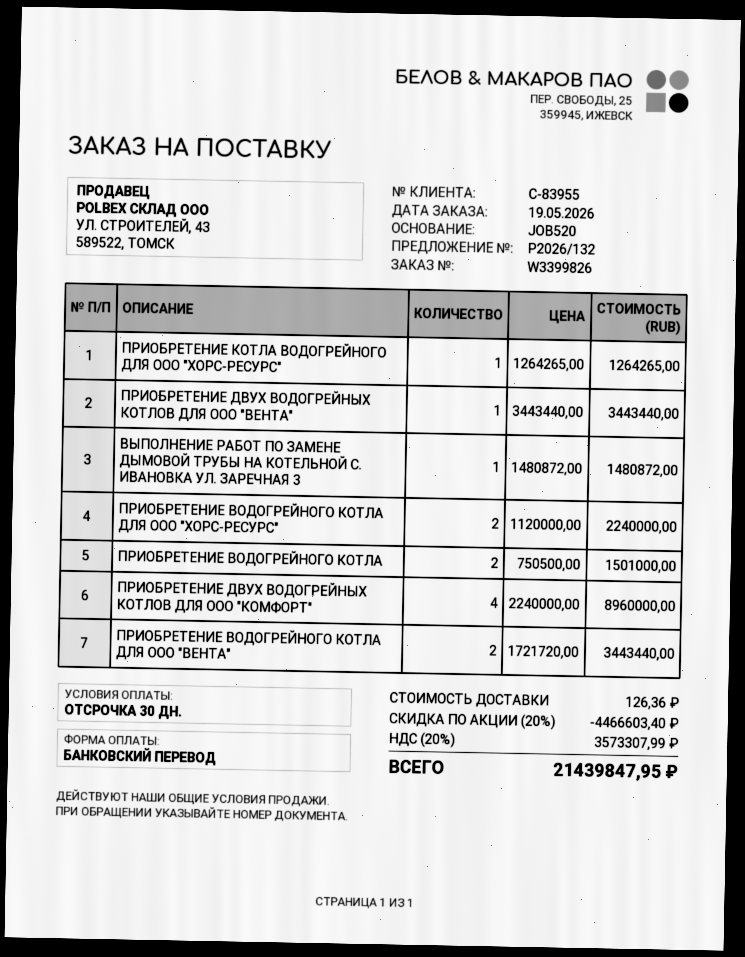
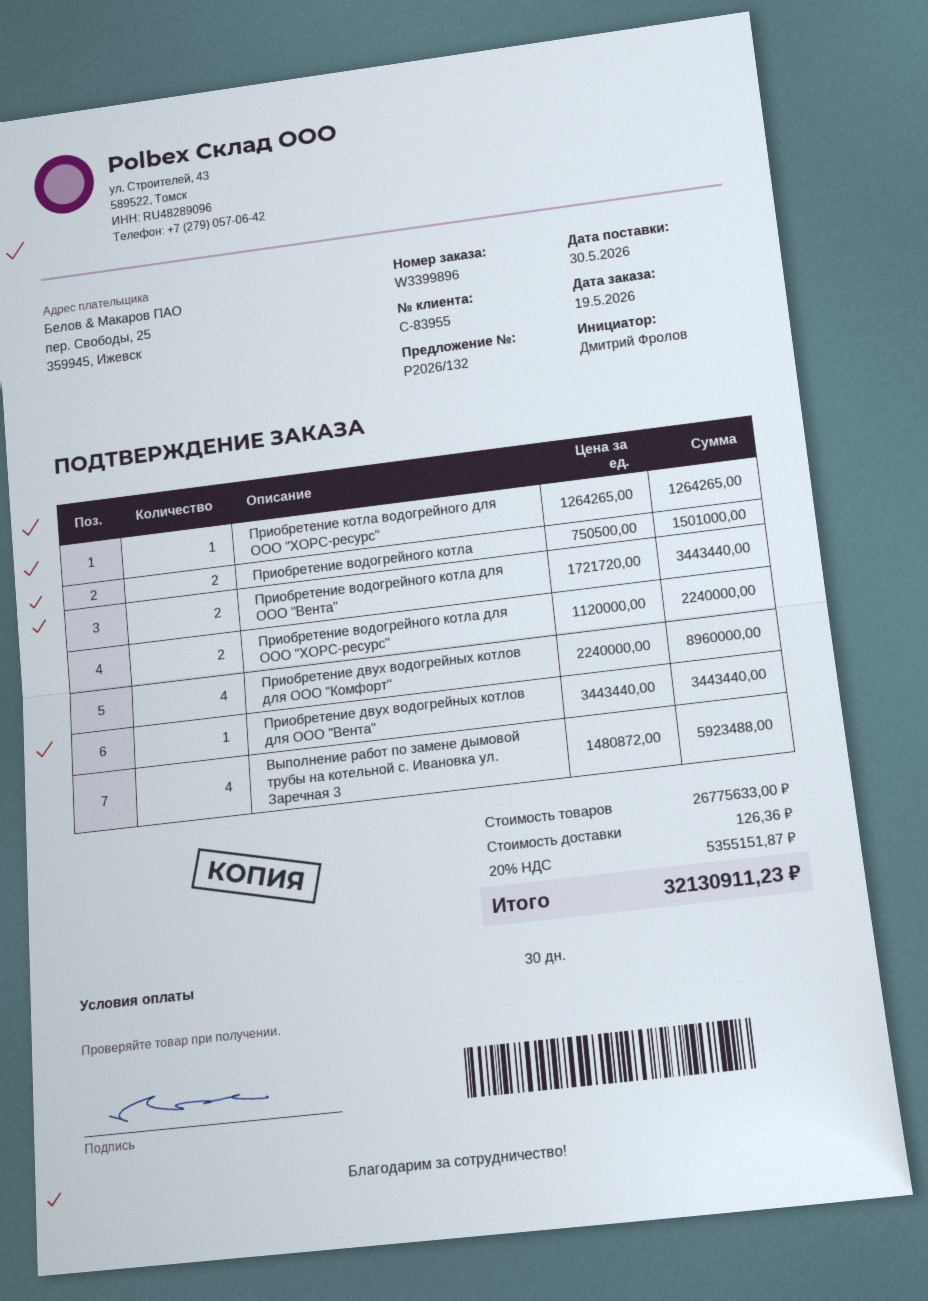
order number: W3399826 -> W3399896
ВЫПОЛНЕНИЕ РАБОТ ПО ЗАМЕНЕ ДЫМОВОЙ ТРУБЫ НА КОТЕЛЬНОЙ С. ИВАНОВКА УЛ. ЗАРЕЧНАЯ 3: 1 x 1480872.00 = 1480872.00 -> 4 x 1480872.00 = 5923488.00
discount: 20% = 4466603.40 -> none
tax: 20% = 3573307.99 -> 20% = 5355151.87
total: 21439847.95 -> 32130911.23

